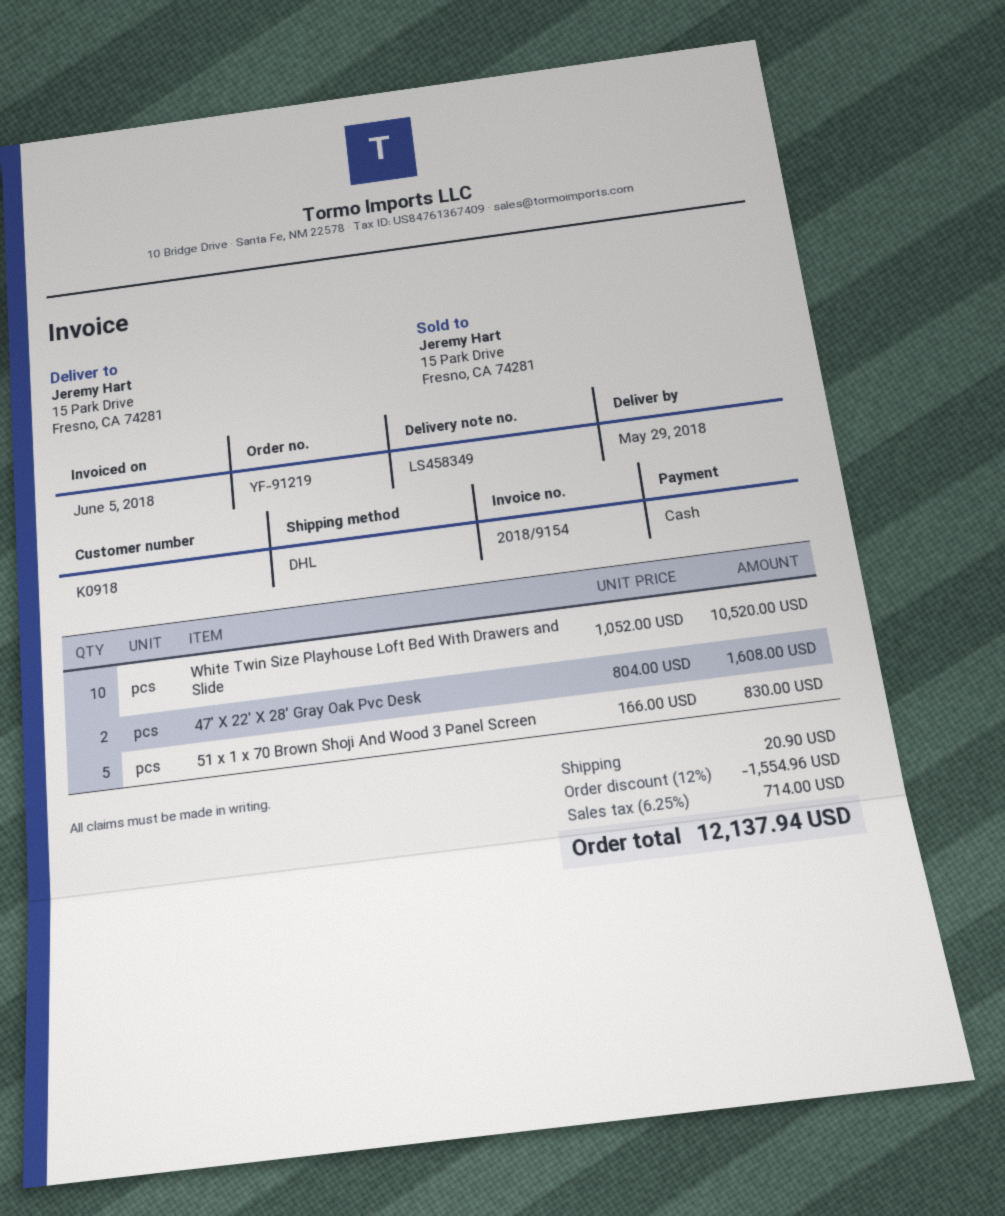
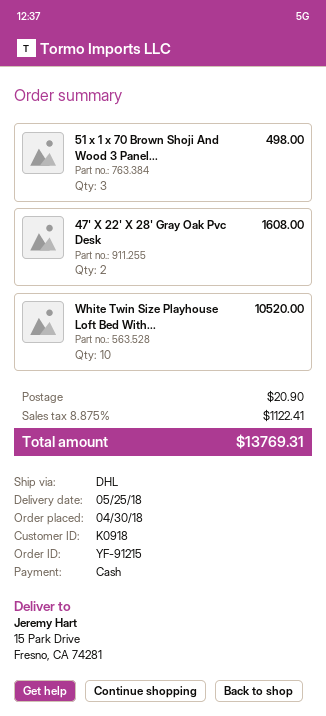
order number: YF-91219 -> YF-91215
delivery date: 2018-05-29 -> 2018-05-25
51 x 1 x 70 Brown Shoji And Wood 3 Panel Screen: 5 for 830.00 -> 3 for 498.00
discount: 12% = 1554.96 -> none
tax: 6.25% = 714.00 -> 8.875% = 1122.41
total: 12137.94 -> 13769.31

